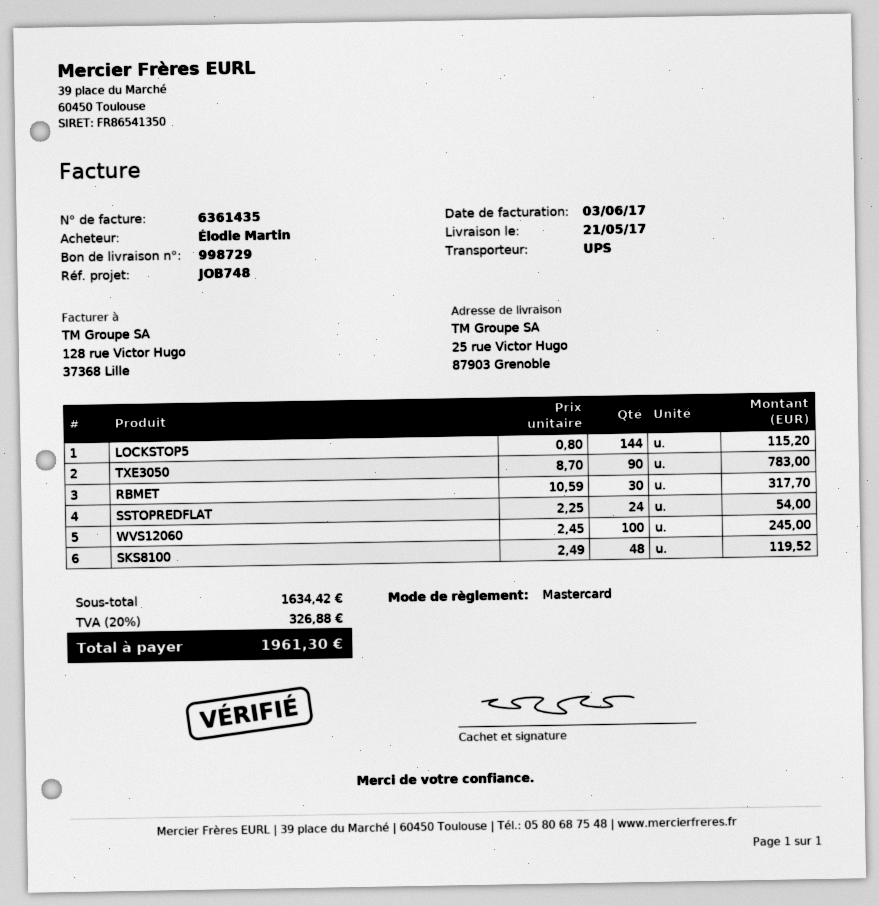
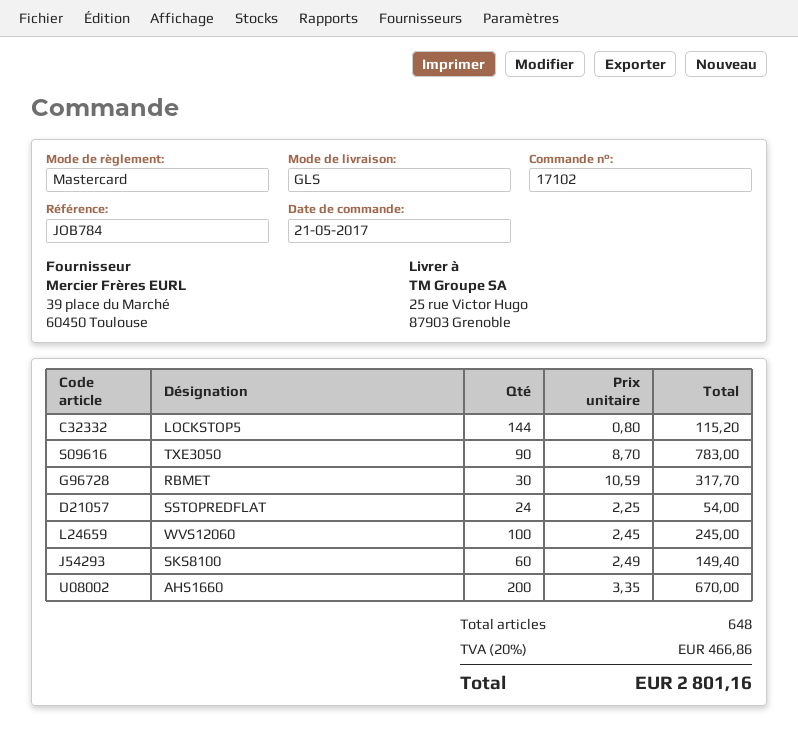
reference: JOB748 -> JOB784
shipping method: UPS -> GLS
SKS8100: 48 x 2.49 = 119.52 -> 60 x 2.49 = 149.40
AHS1660: none -> 200 x 3.35 = 670.00
tax: 20% = 326.88 -> 20% = 466.86
total: 1961.30 -> 2801.16

